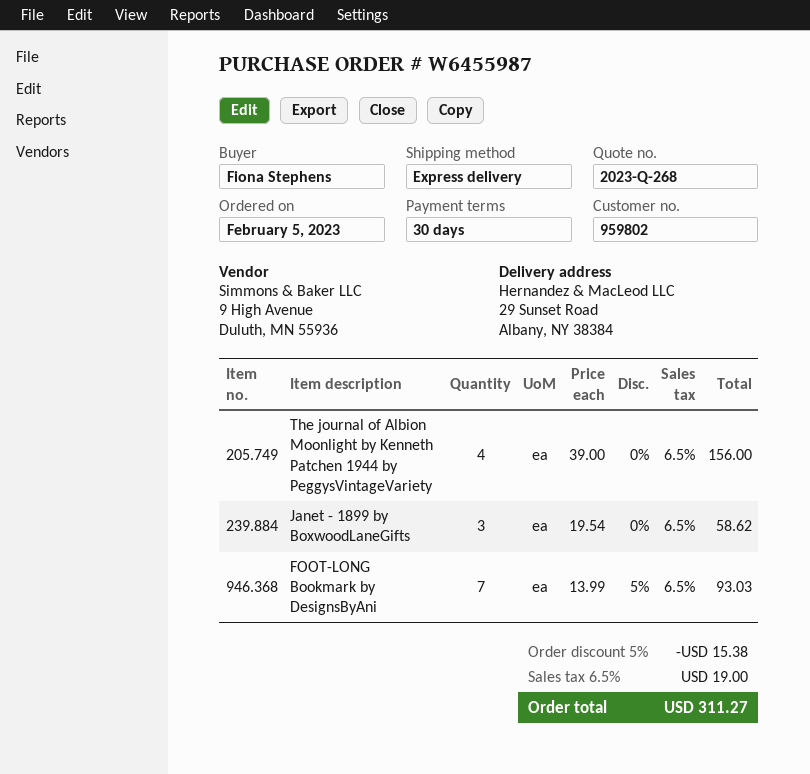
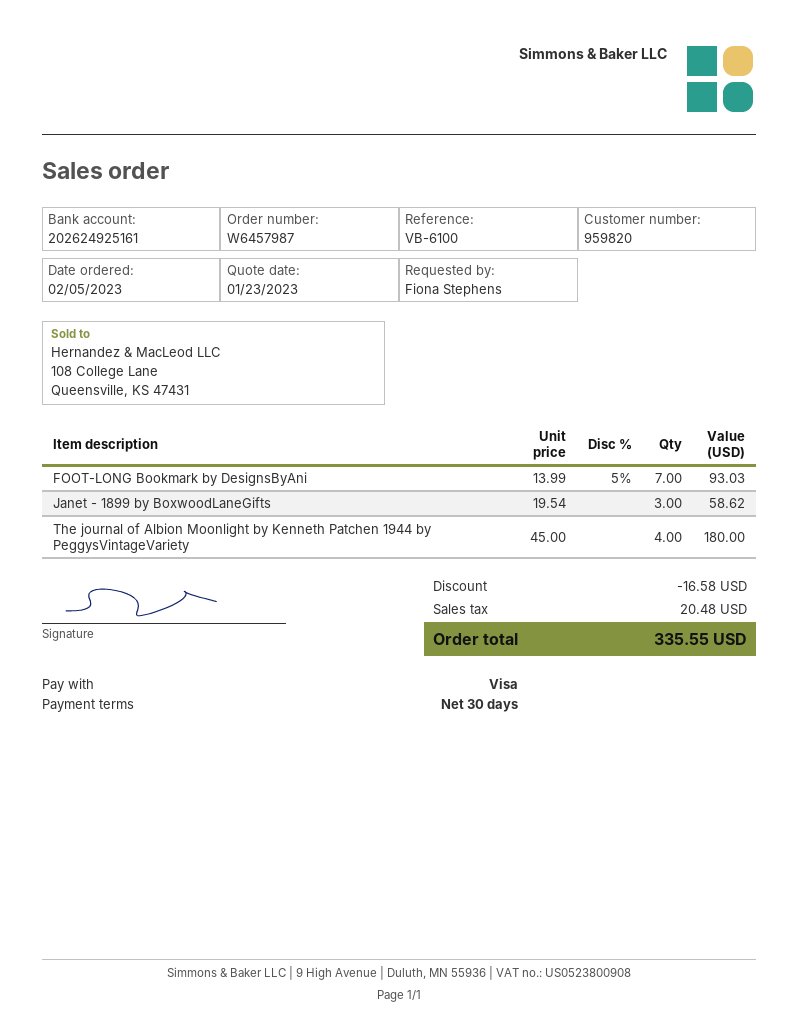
order number: W6455987 -> W6457987
customer number: 959802 -> 959820
The journal of Albion Moonlight by Kenneth Patchen 1944 by PeggysVintageVariety: 4 x 39.00 = 156.00 -> 4 x 45.00 = 180.00
discount: 15.38 -> 16.58
tax: 19.00 -> 20.48
total: 311.27 -> 335.55

